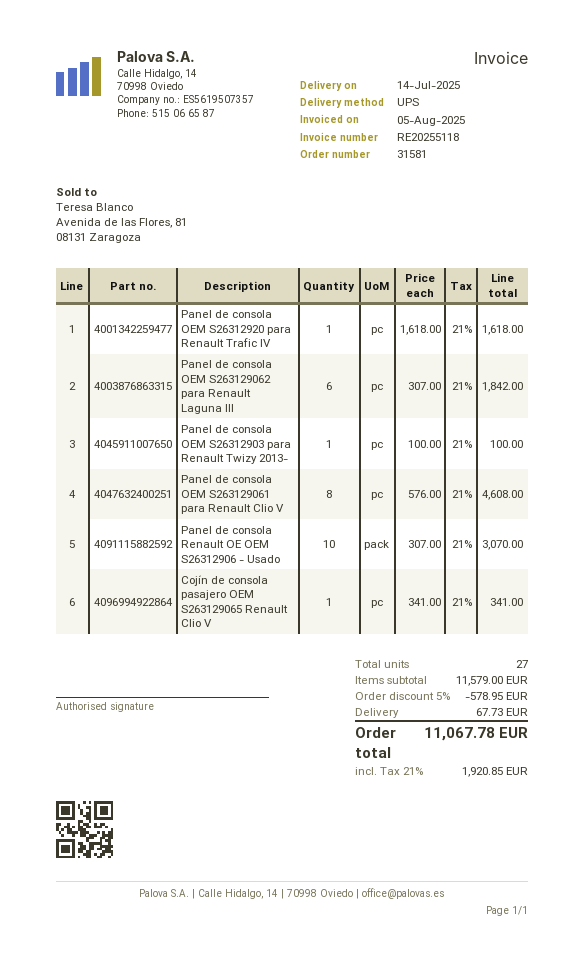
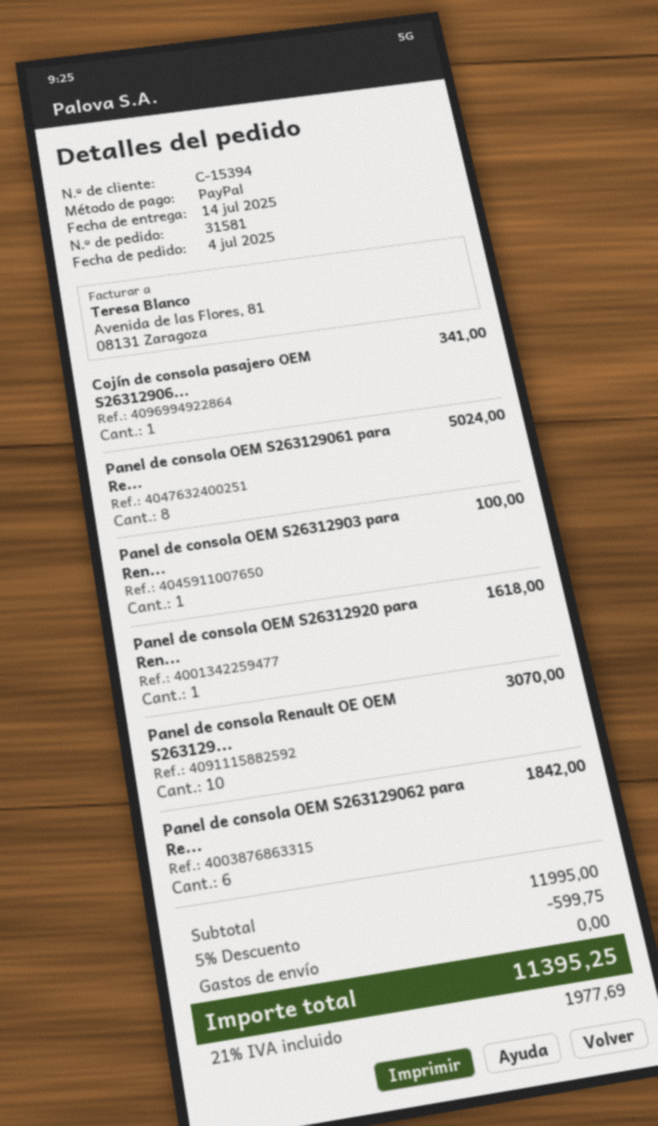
Panel de consola OEM S263129061 para Renault Clio V: 8 for 4608.00 -> 8 for 5024.00
subtotal: 11579.00 -> 11995.00
discount: 5% = 578.95 -> 5% = 599.75
shipping: 67.73 -> 0.00
tax: 21% = 1920.85 -> 21% = 1977.69
total: 11067.78 -> 11395.25

